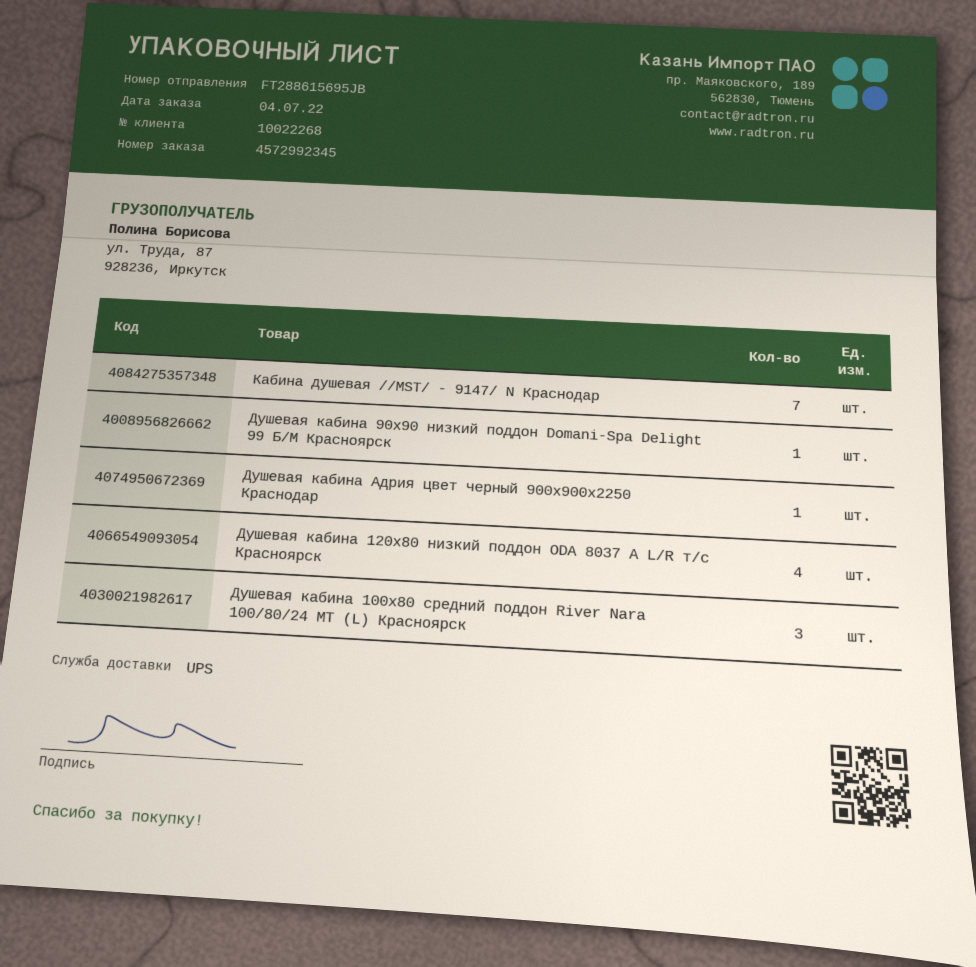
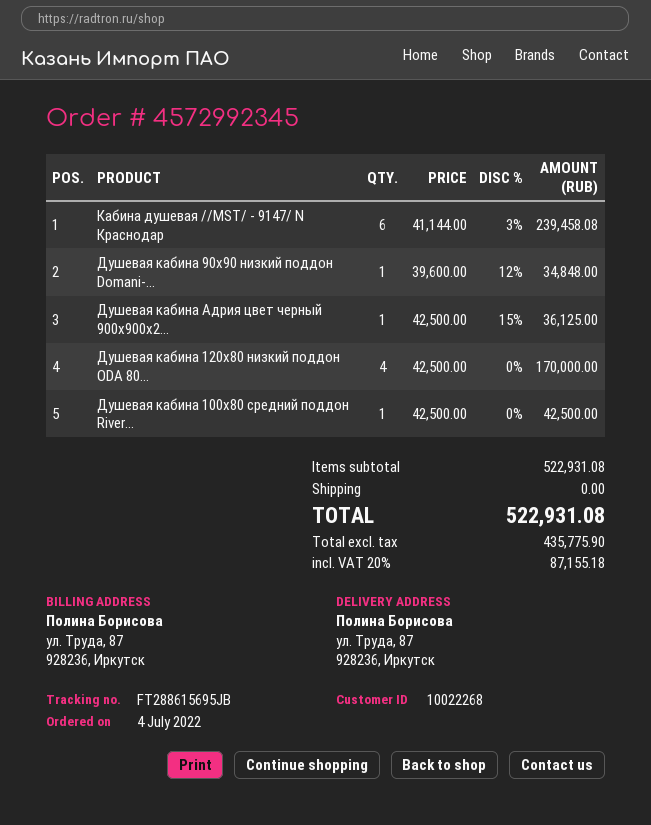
Кабина душевая //MST/ - 9147/ N Краснодар: 7 -> 6
Душевая кабина 100х80 средний поддон River Nara 100/80/24 MT (L) Красноярск: 3 -> 1

